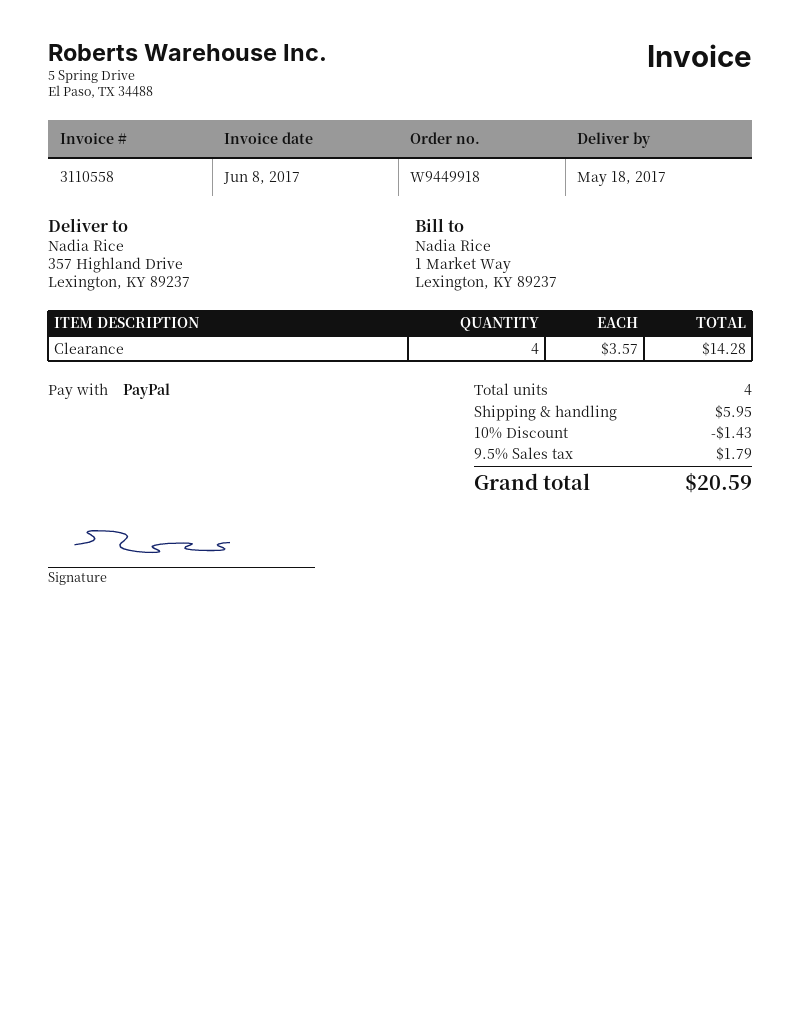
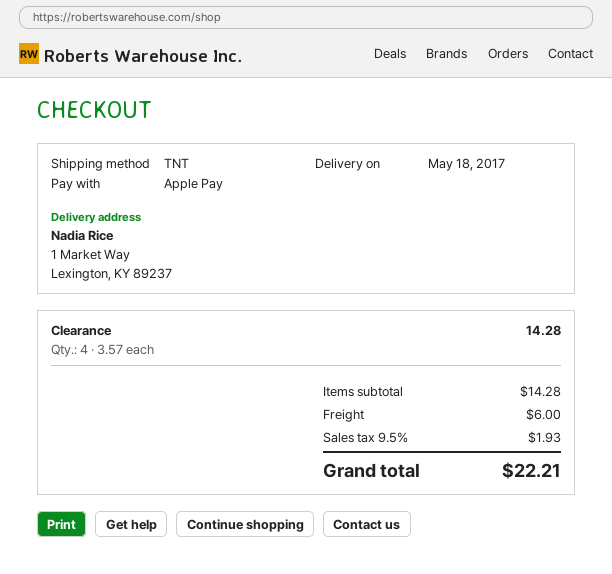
payment method: PayPal -> Apple Pay
ship to: 357 Highland Drive, Lexington, KY 89237 -> 1 Market Way, Lexington, KY 89237
discount: 10% = 1.43 -> none
shipping: 5.95 -> 6.00
tax: 9.5% = 1.79 -> 9.5% = 1.93
total: 20.59 -> 22.21

